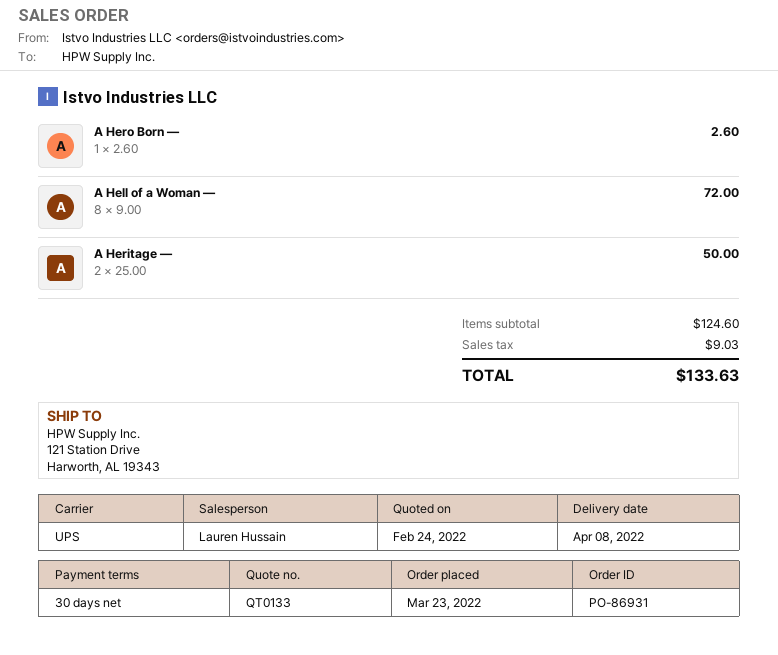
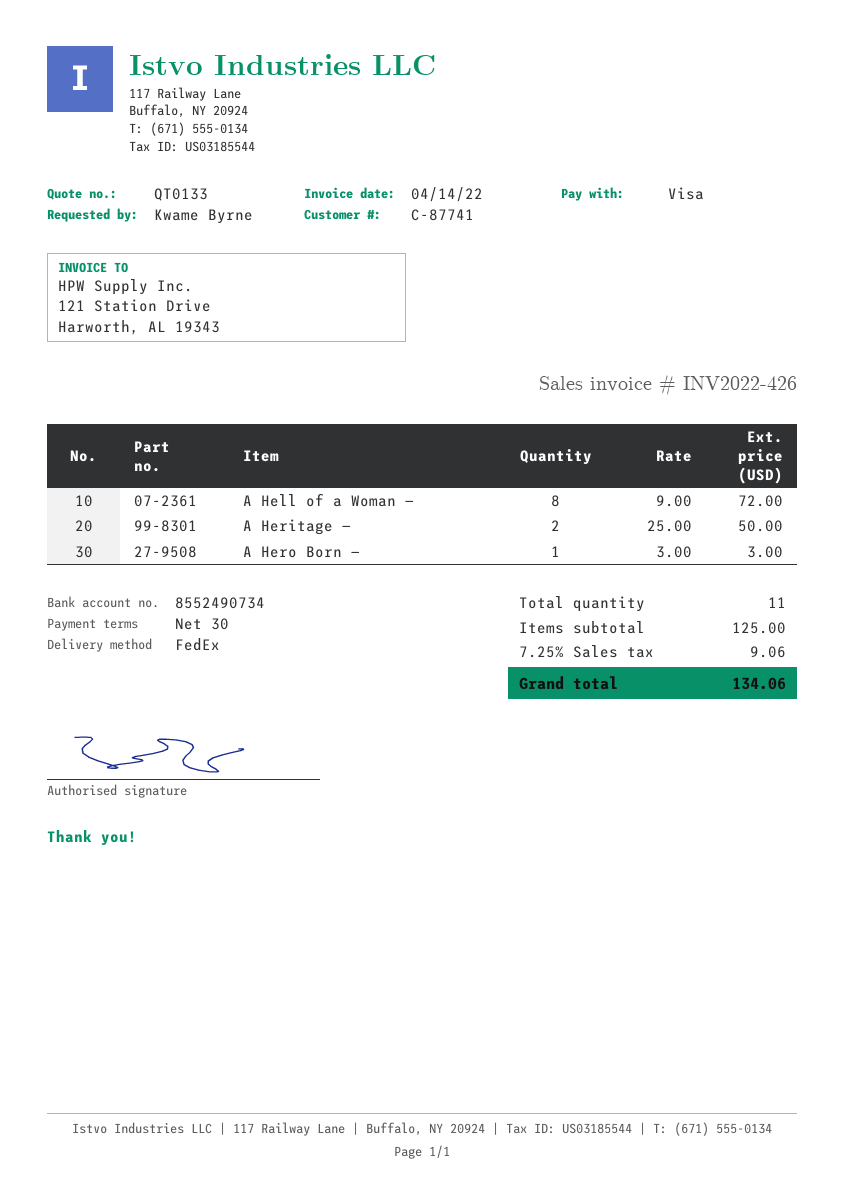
shipping method: UPS -> FedEx
A Hero Born —: 1 x 2.60 = 2.60 -> 1 x 3.00 = 3.00
subtotal: 124.60 -> 125.00
tax: 9.03 -> 9.06
total: 133.63 -> 134.06

